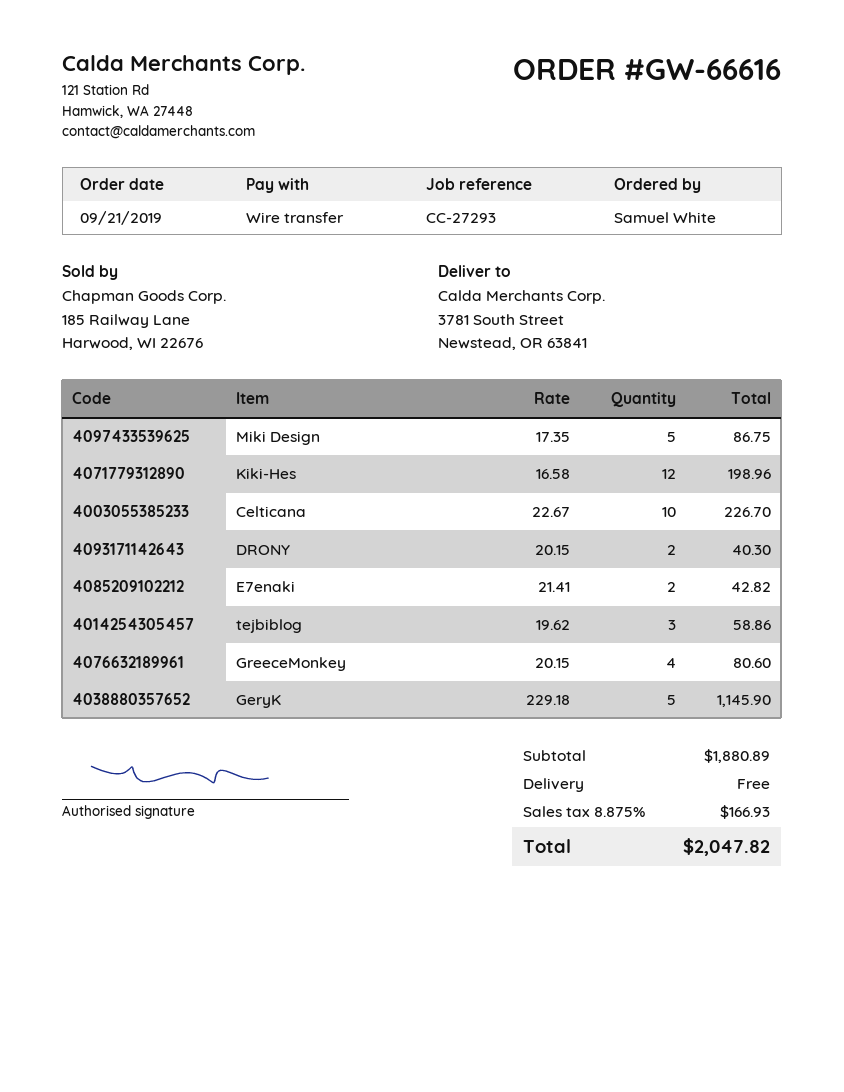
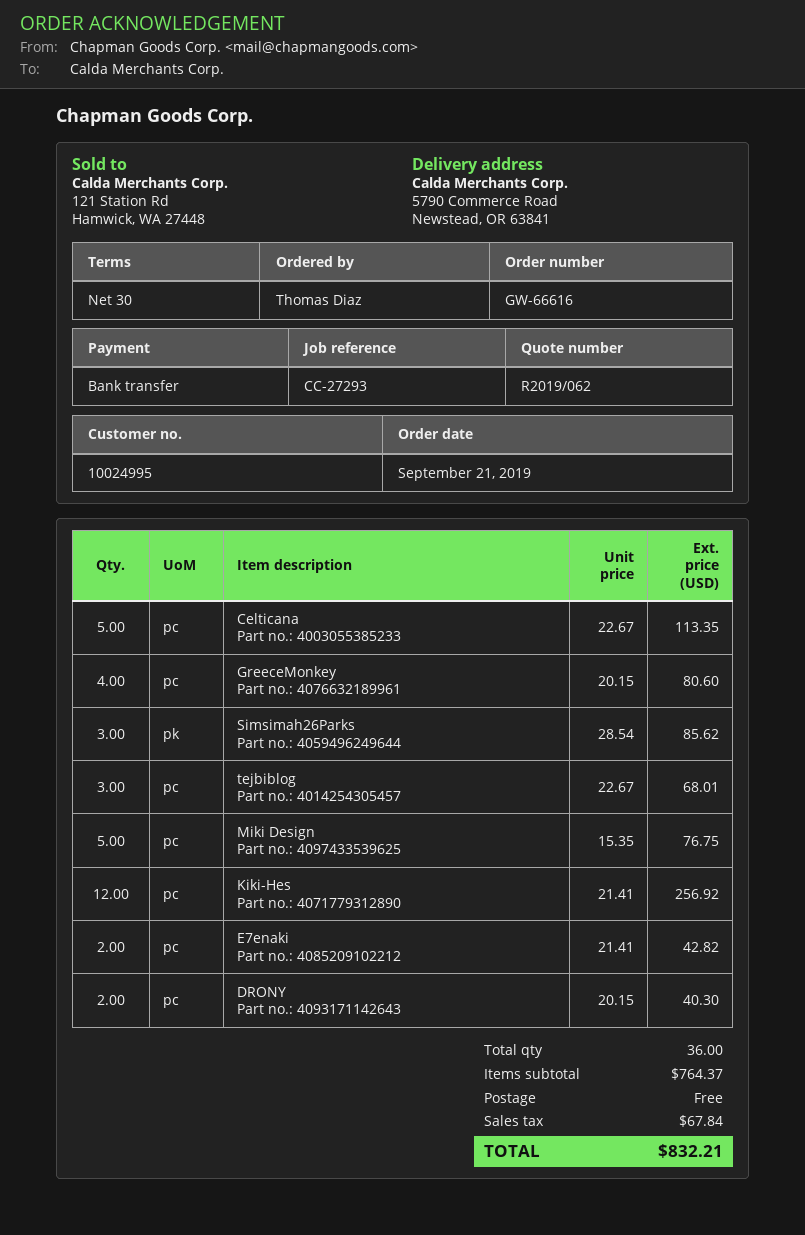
ordered by: Samuel White -> Thomas Diaz
ship to: 3781 South Street, Newstead, OR 63841 -> 5790 Commerce Road, Newstead, OR 63841
Miki Design: 5 x 17.35 = 86.75 -> 5 x 15.35 = 76.75
Kiki-Hes: 12 x 16.58 = 198.96 -> 12 x 21.41 = 256.92
Celticana: 10 x 22.67 = 226.70 -> 5 x 22.67 = 113.35
tejbiblog: 3 x 19.62 = 58.86 -> 3 x 22.67 = 68.01
GeryK: 5 x 229.18 = 1145.90 -> none
Simsimah26Parks: none -> 3 x 28.54 = 85.62
subtotal: 1880.89 -> 764.37
tax: 166.93 -> 67.84
total: 2047.82 -> 832.21

